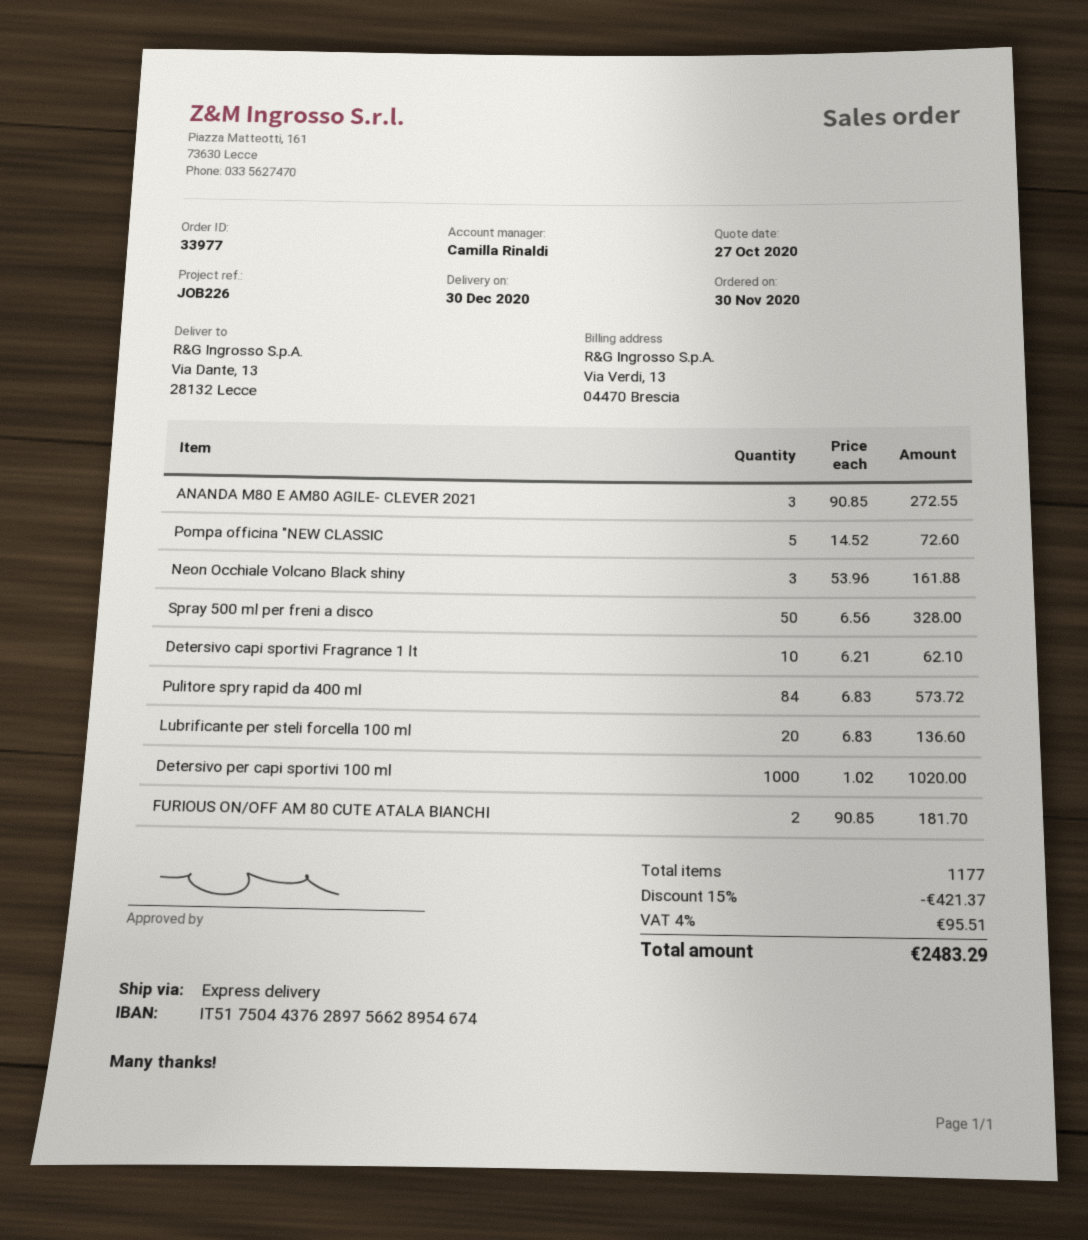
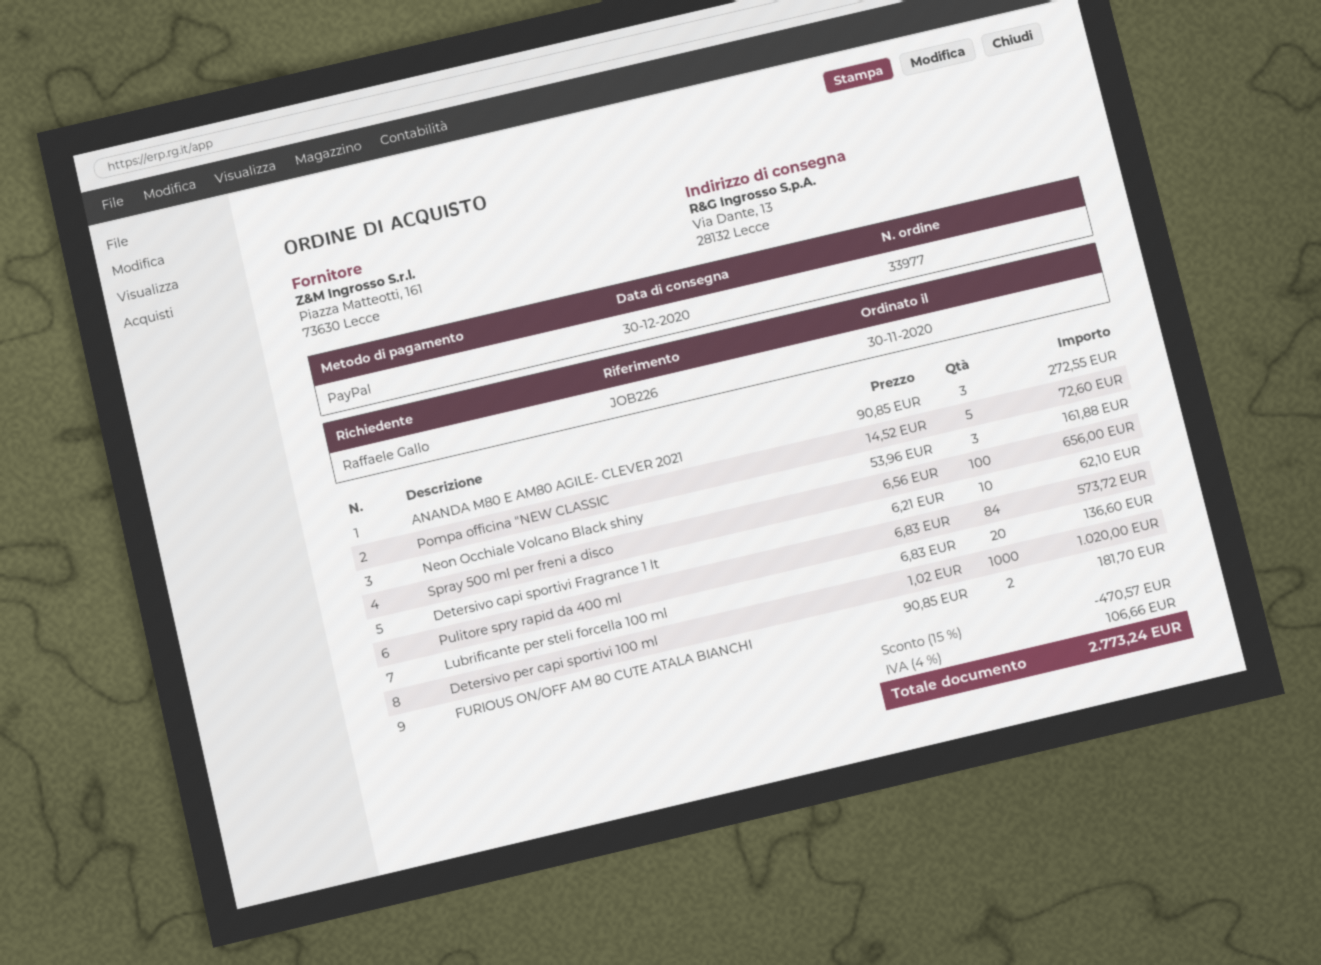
Spray 500 ml per freni a disco: 50 x 6.56 = 328.00 -> 100 x 6.56 = 656.00
discount: 15% = 421.37 -> 15% = 470.57
tax: 4% = 95.51 -> 4% = 106.66
total: 2483.29 -> 2773.24

